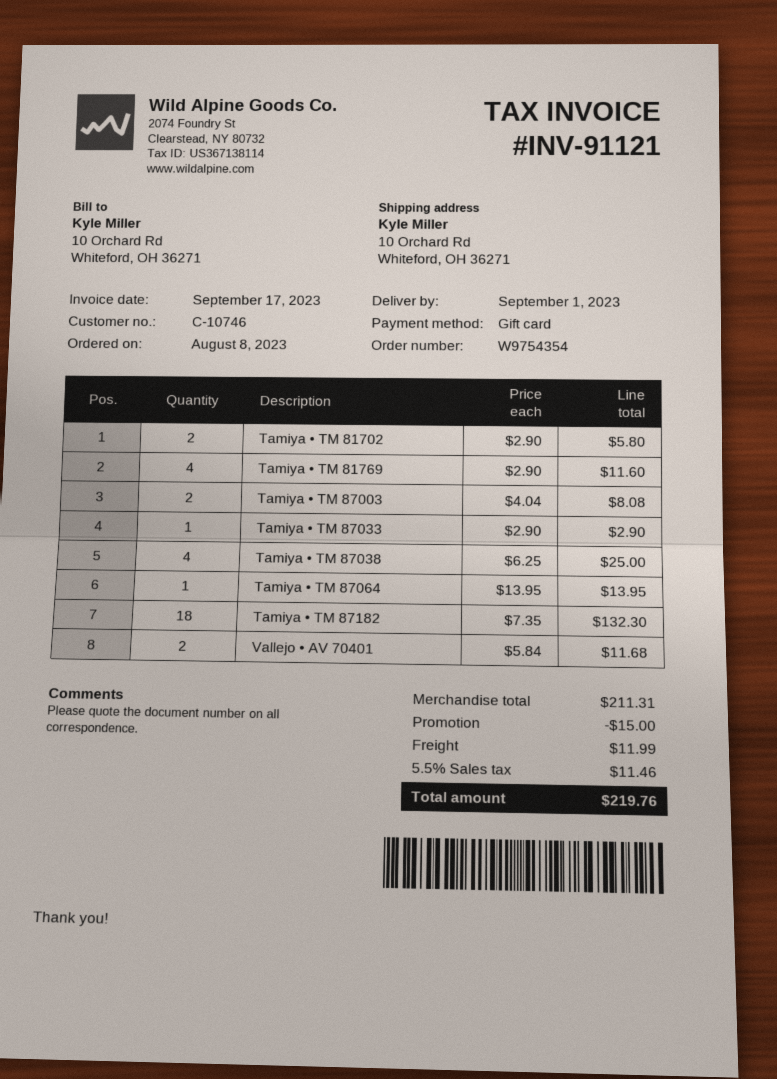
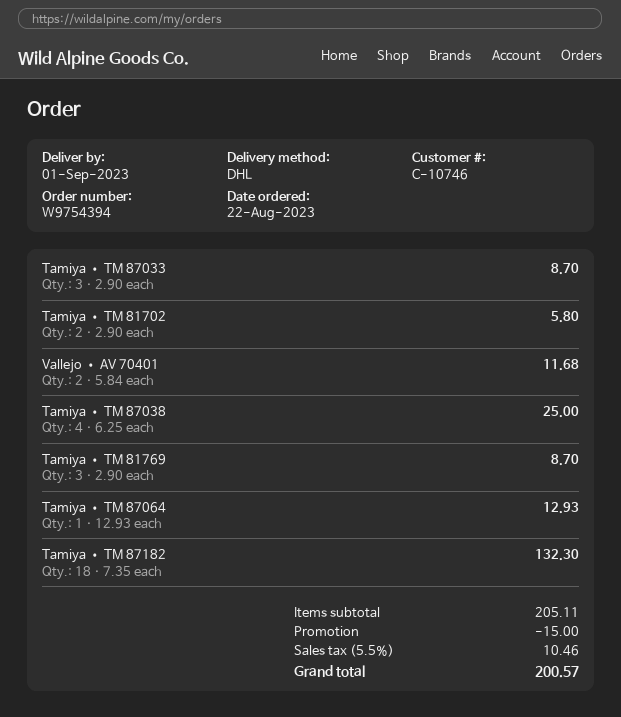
order number: W9754354 -> W9754394
order date: 2023-08-08 -> 2023-08-22
Tamiya • TM 81769: 4 x 2.90 = 11.60 -> 3 x 2.90 = 8.70
Tamiya • TM 87003: 2 x 4.04 = 8.08 -> none
Tamiya • TM 87033: 1 x 2.90 = 2.90 -> 3 x 2.90 = 8.70
Tamiya • TM 87064: 1 x 13.95 = 13.95 -> 1 x 12.93 = 12.93
subtotal: 211.31 -> 205.11
shipping: 11.99 -> none
tax: 5.5% = 11.46 -> 5.5% = 10.46
total: 219.76 -> 200.57

